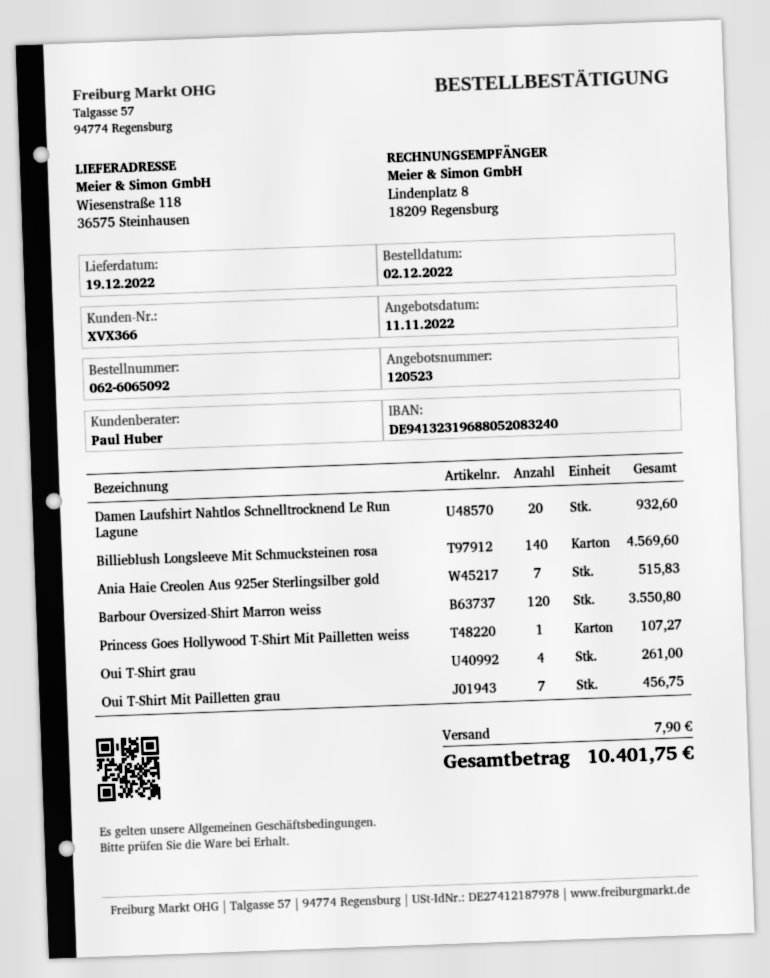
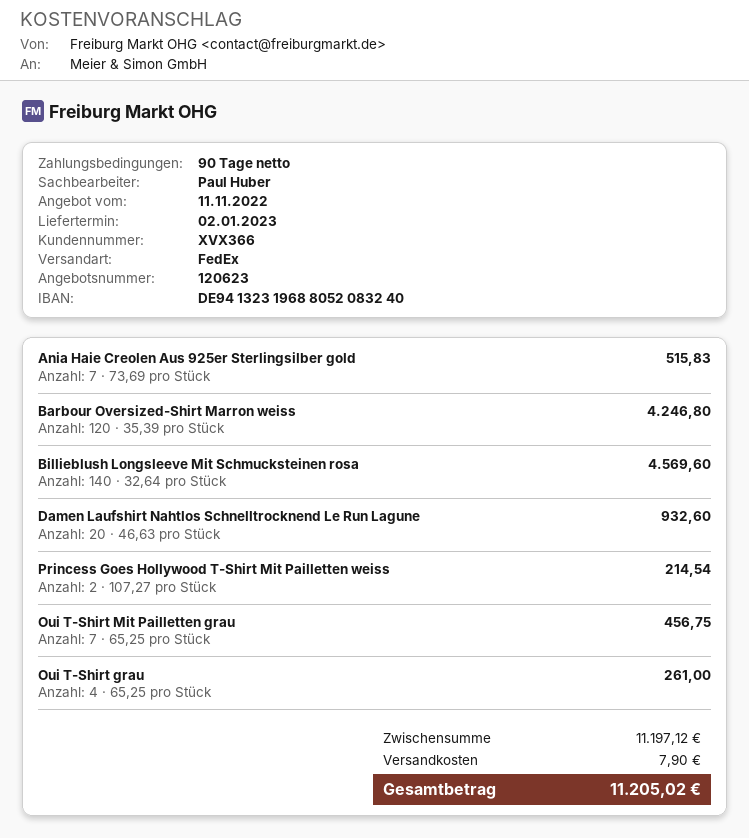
quote number: 120523 -> 120623
delivery date: 2022-12-19 -> 2023-01-02
Barbour Oversized-Shirt Marron weiss: 120 for 3550.80 -> 120 for 4246.80
Princess Goes Hollywood T-Shirt Mit Pailletten weiss: 1 for 107.27 -> 2 for 214.54
total: 10401.75 -> 11205.02

